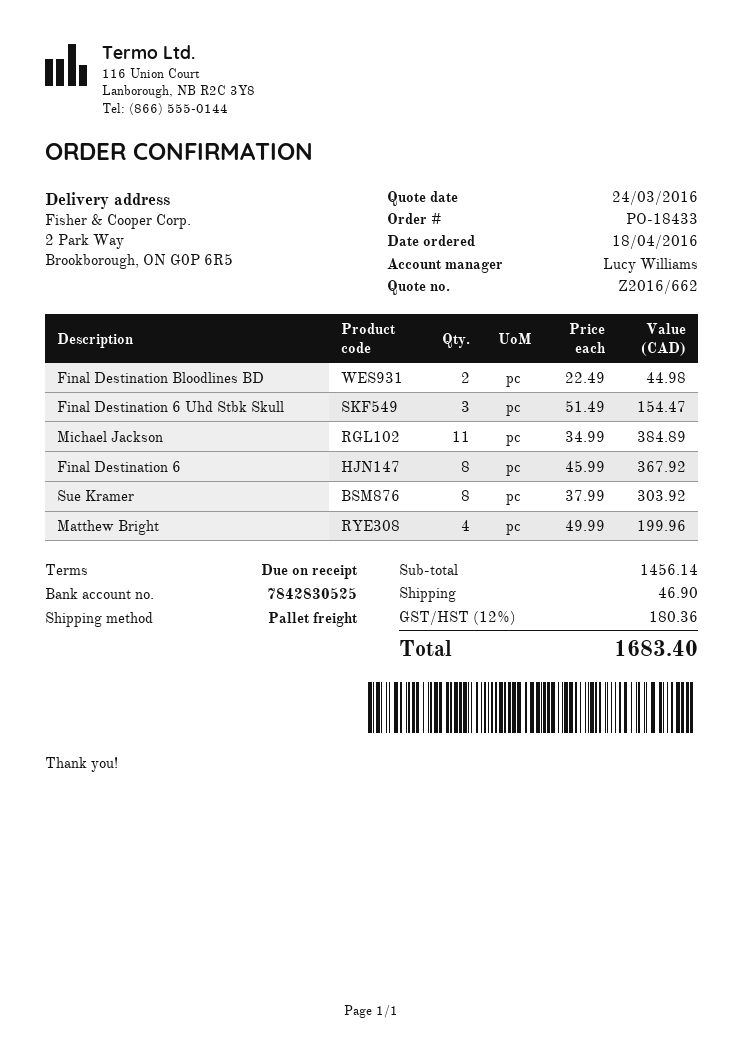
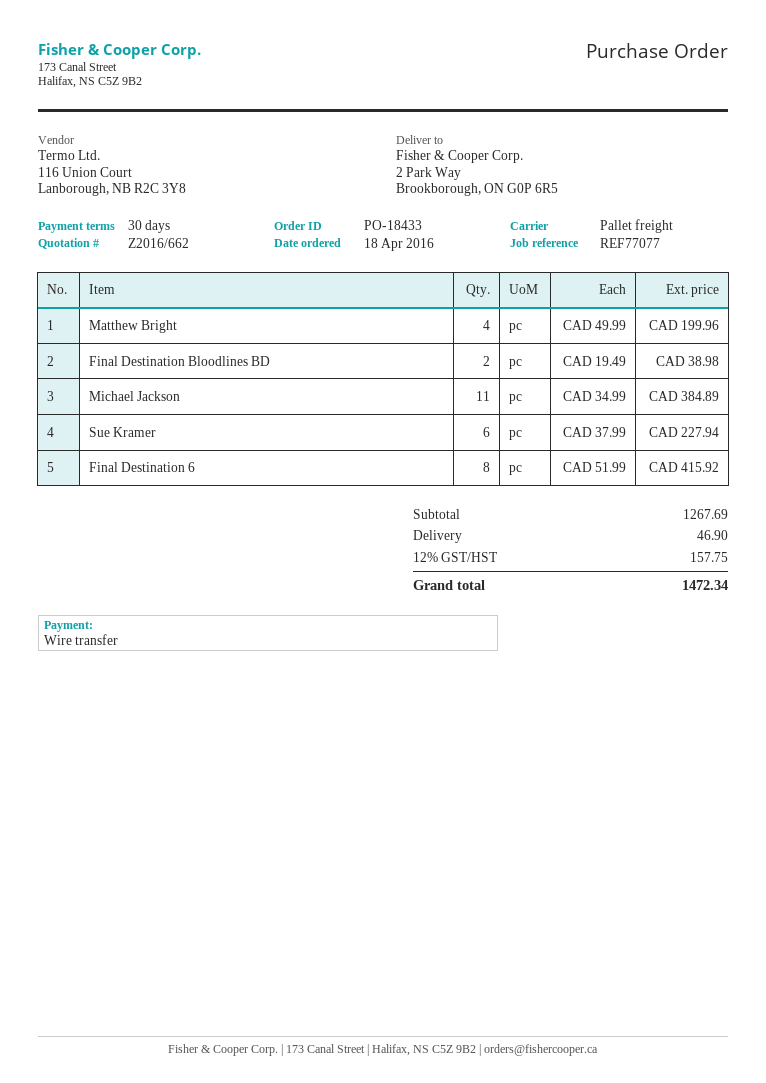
payment terms: on receipt -> 30 days
Final Destination Bloodlines BD: 2 x 22.49 = 44.98 -> 2 x 19.49 = 38.98
Final Destination 6 Uhd Stbk Skull: 3 x 51.49 = 154.47 -> none
Final Destination 6: 8 x 45.99 = 367.92 -> 8 x 51.99 = 415.92
Sue Kramer: 8 x 37.99 = 303.92 -> 6 x 37.99 = 227.94
subtotal: 1456.14 -> 1267.69
tax: 12% = 180.36 -> 12% = 157.75
total: 1683.40 -> 1472.34

